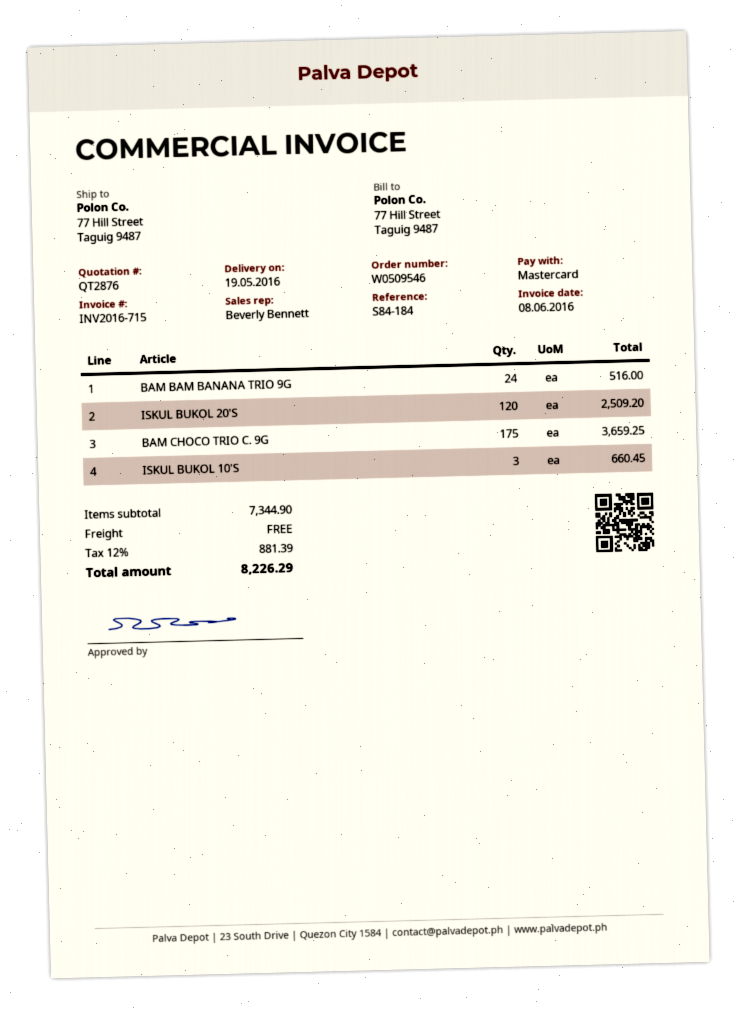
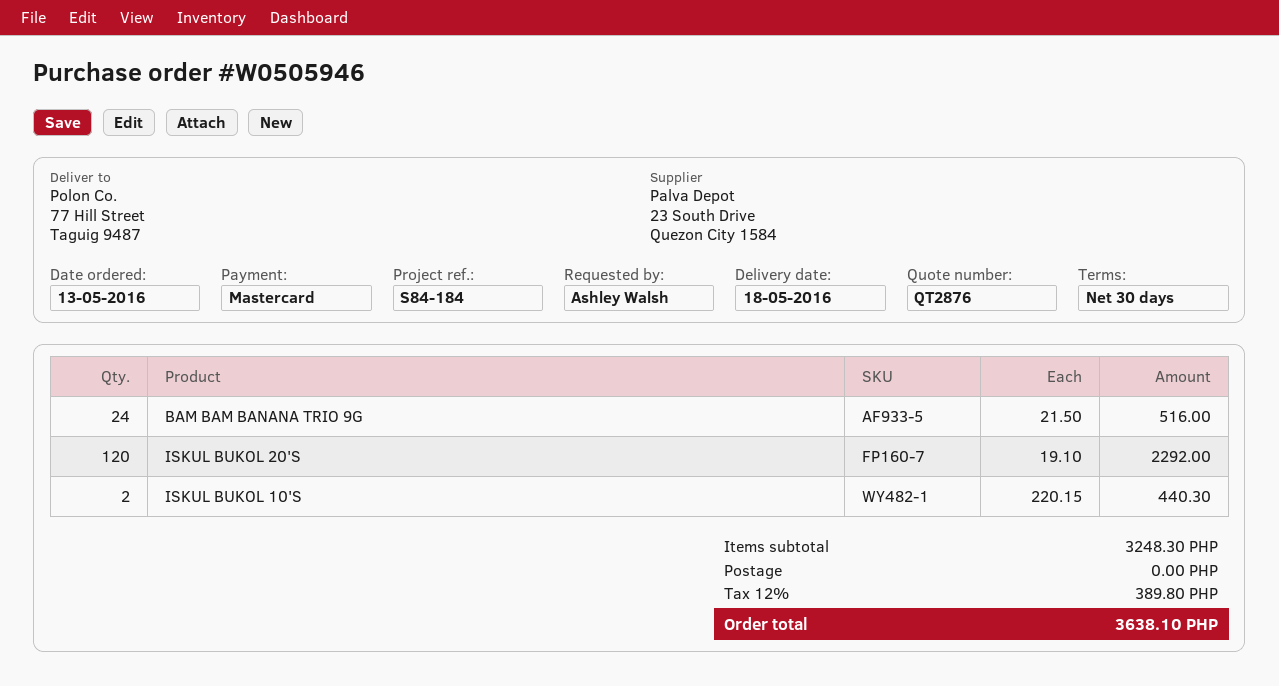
order number: W0509546 -> W0505946
delivery date: 2016-05-19 -> 2016-05-18
ISKUL BUKOL 20'S: 120 for 2509.20 -> 120 for 2292.00
BAM CHOCO TRIO C. 9G: 175 for 3659.25 -> none
ISKUL BUKOL 10'S: 3 for 660.45 -> 2 for 440.30
subtotal: 7344.90 -> 3248.30
tax: 12% = 881.39 -> 12% = 389.80
total: 8226.29 -> 3638.10

